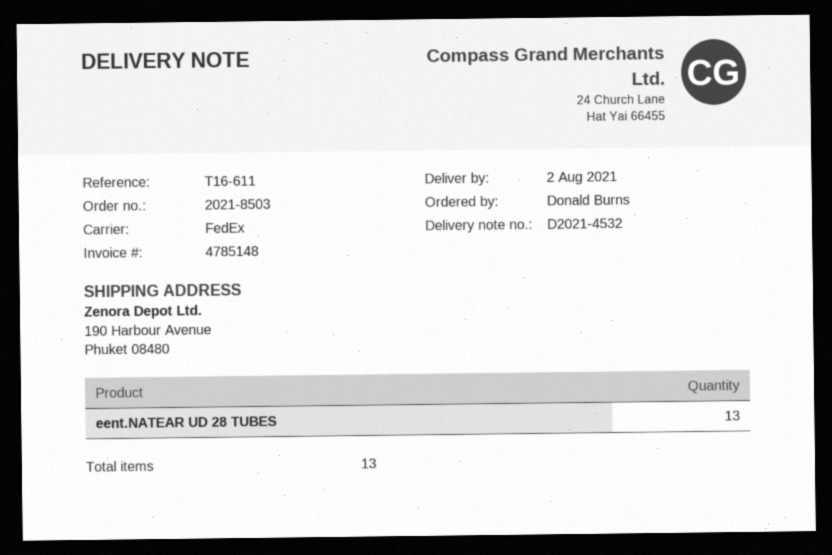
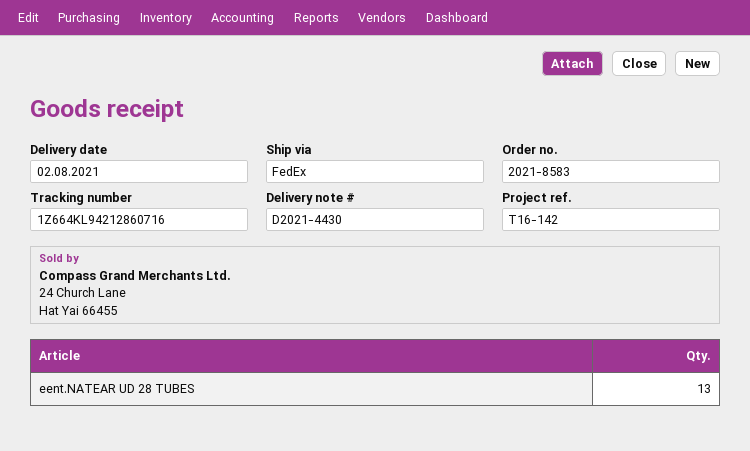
order number: 2021-8503 -> 2021-8583
delivery note number: D2021-4532 -> D2021-4430
reference: T16-611 -> T16-142

